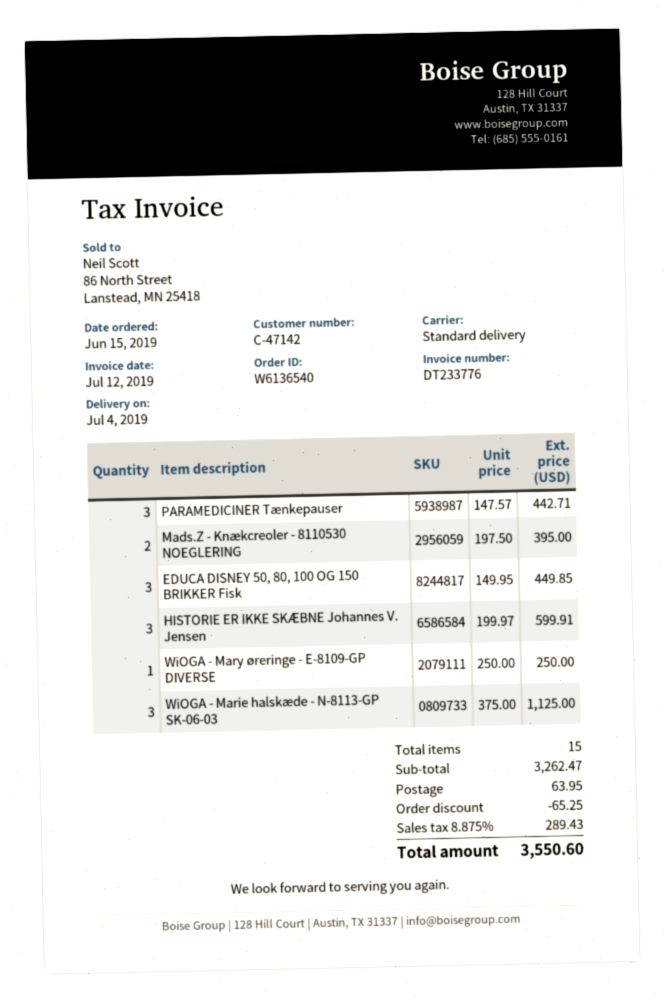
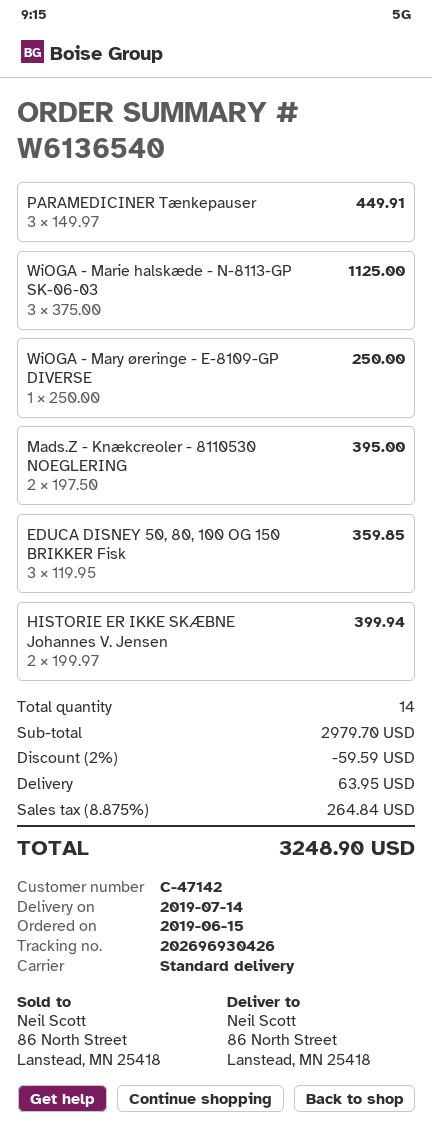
delivery date: 2019-07-04 -> 2019-07-14
PARAMEDICINER Tænkepauser: 3 x 147.57 = 442.71 -> 3 x 149.97 = 449.91
EDUCA DISNEY 50, 80, 100 OG 150 BRIKKER Fisk: 3 x 149.95 = 449.85 -> 3 x 119.95 = 359.85
HISTORIE ER IKKE SKÆBNE Johannes V. Jensen: 3 x 199.97 = 599.91 -> 2 x 199.97 = 399.94
total quantity: 15 -> 14
subtotal: 3262.47 -> 2979.70
discount: 65.25 -> 59.59
tax: 8.875% = 289.43 -> 8.875% = 264.84
total: 3550.60 -> 3248.90

